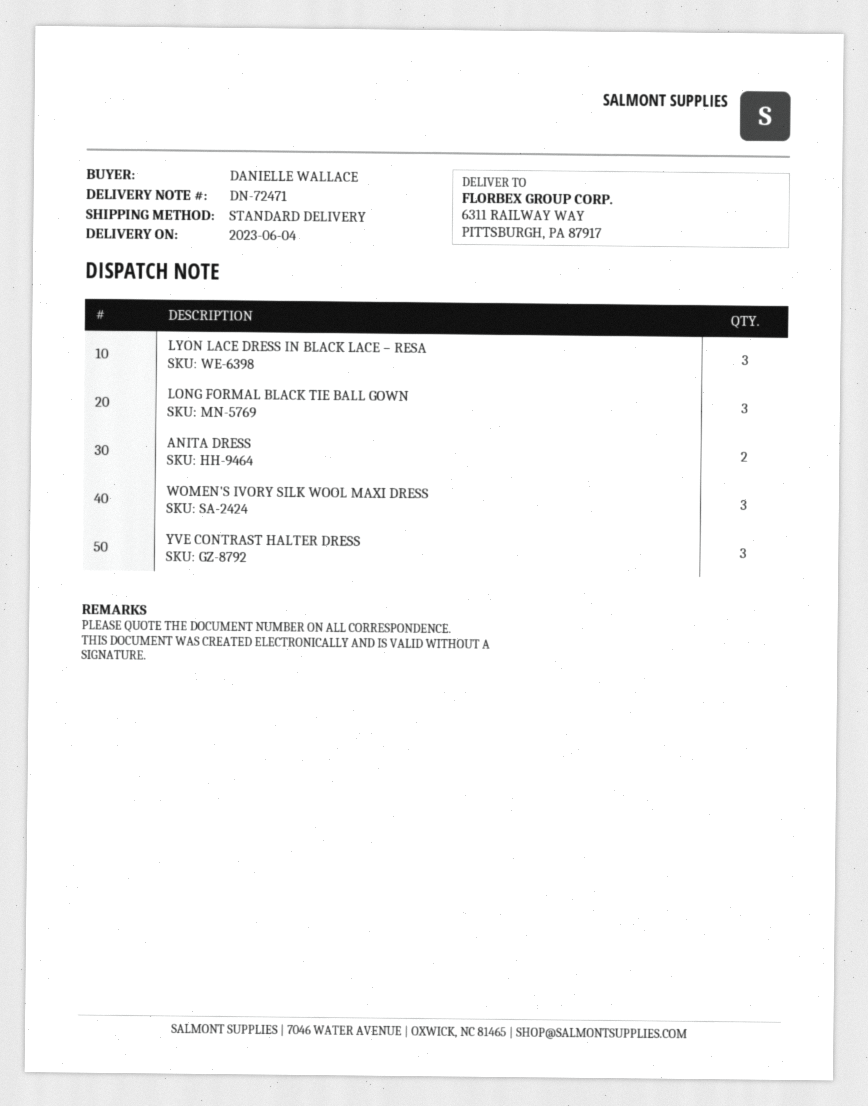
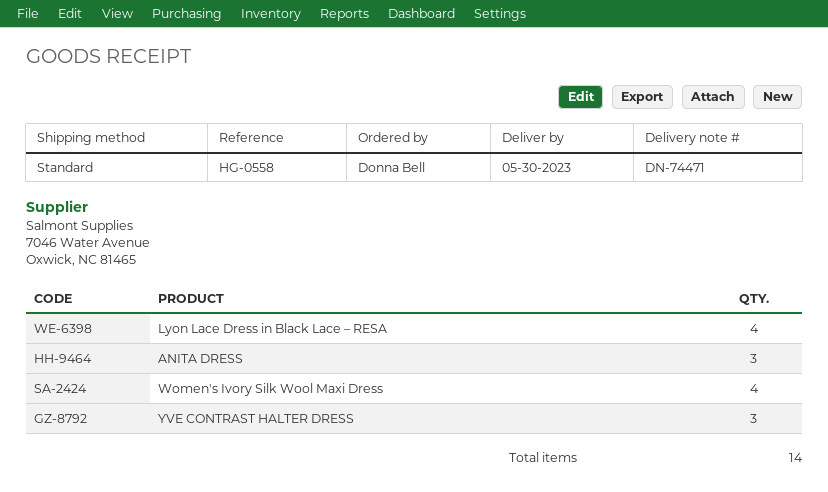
delivery note number: DN-72471 -> DN-74471
delivery date: 2023-06-04 -> 2023-05-30
ordered by: DANIELLE WALLACE -> Donna Bell
LYON LACE DRESS IN BLACK LACE – RESA: 3 -> 4
LONG FORMAL BLACK TIE BALL GOWN: 3 -> none
ANITA DRESS: 2 -> 3
WOMEN'S IVORY SILK WOOL MAXI DRESS: 3 -> 4

